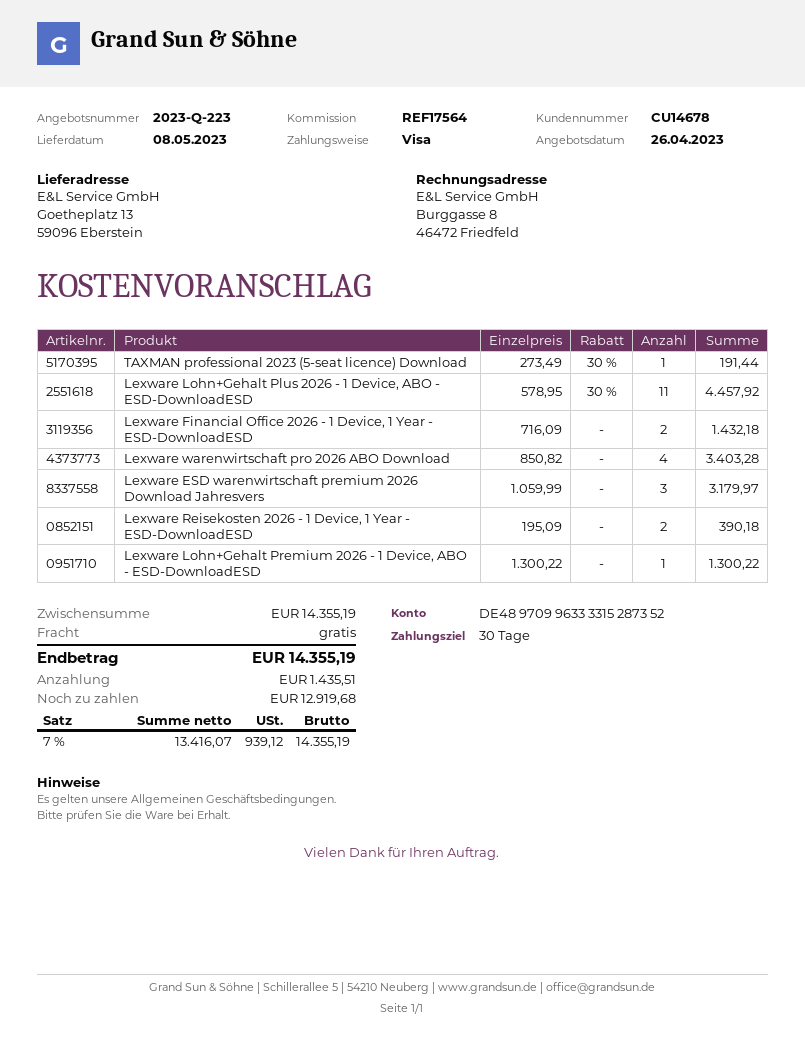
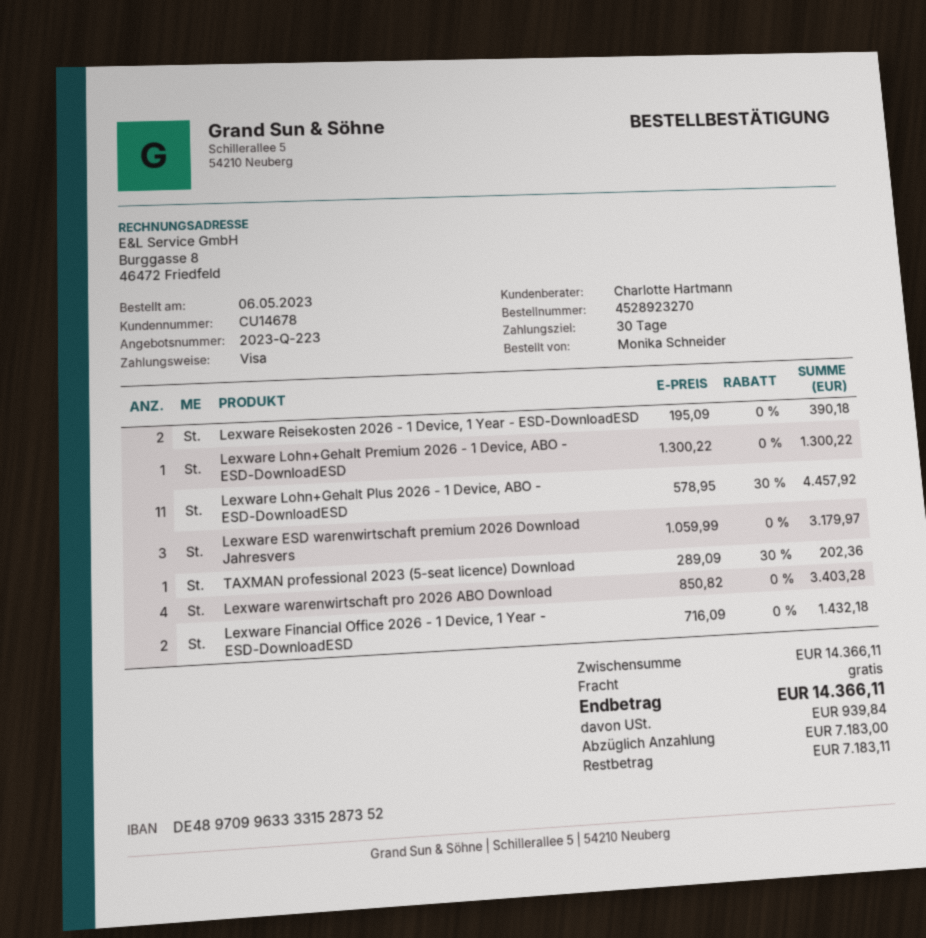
TAXMAN professional 2023 (5-seat licence) Download: 1 x 273.49 - 30% = 191.44 -> 1 x 289.09 - 30% = 202.36
subtotal: 14355.19 -> 14366.11
tax: 939.12 -> 939.84
total: 14355.19 -> 14366.11
deposit: 1435.51 -> 7183.00
balance: 12919.68 -> 7183.11

